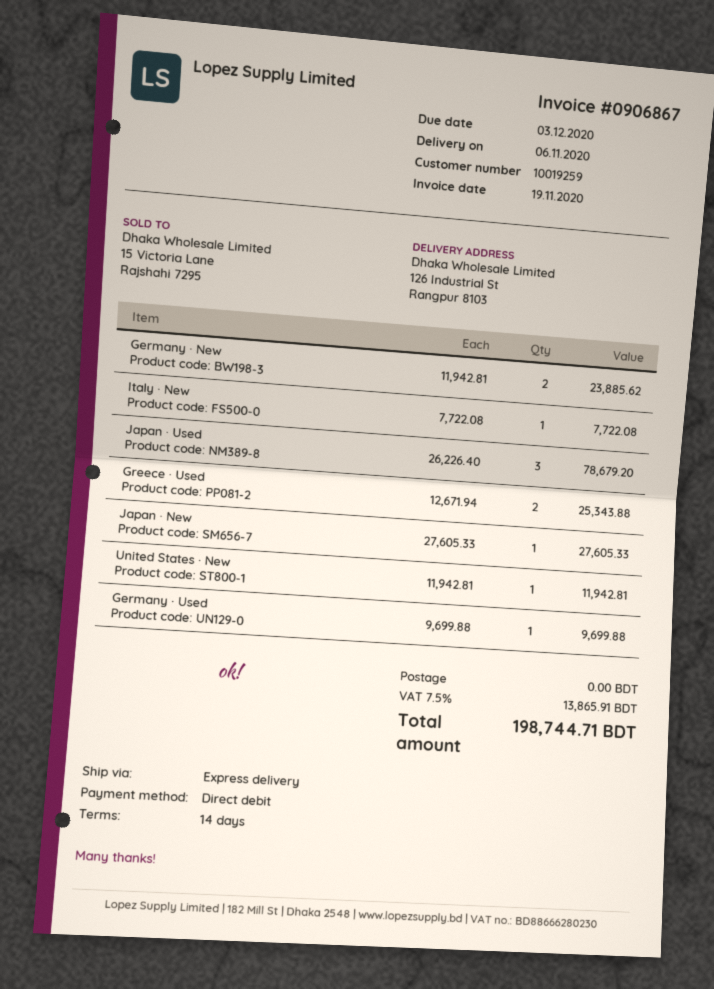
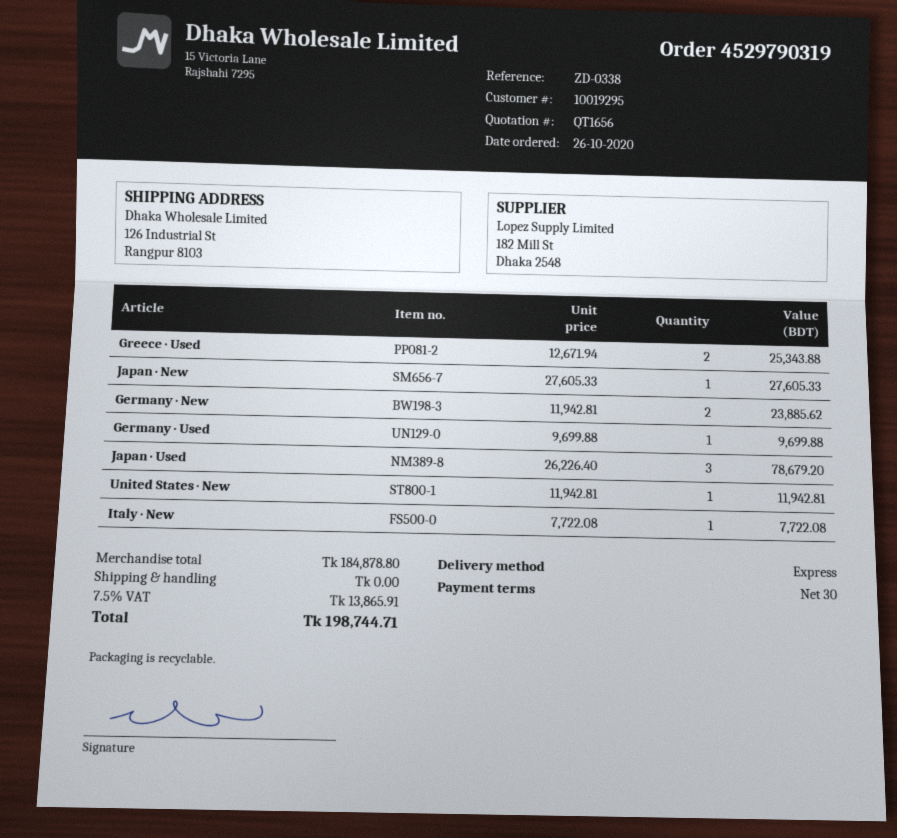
payment terms: 14 days -> 30 days
customer number: 10019259 -> 10019295

